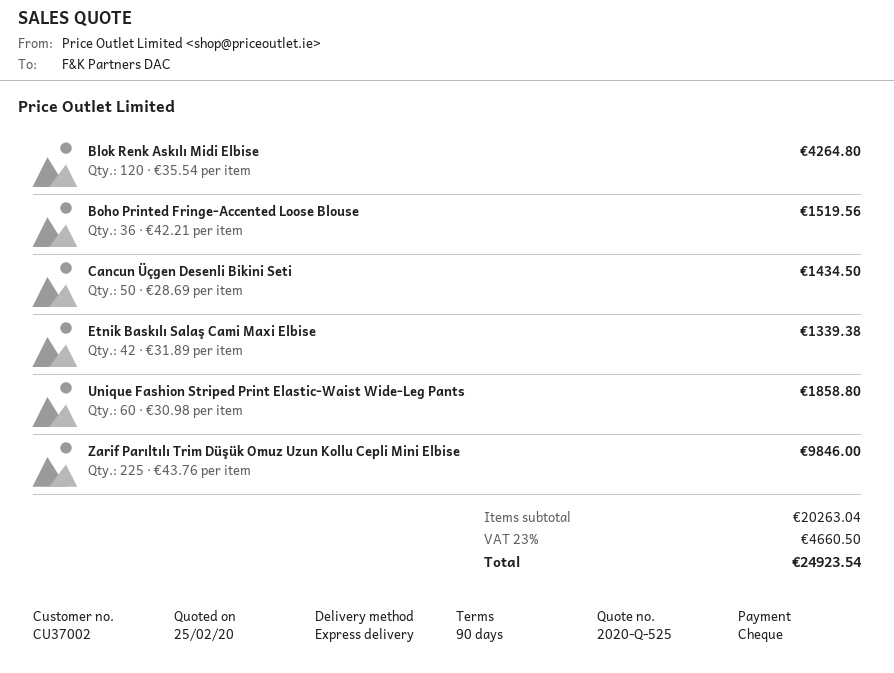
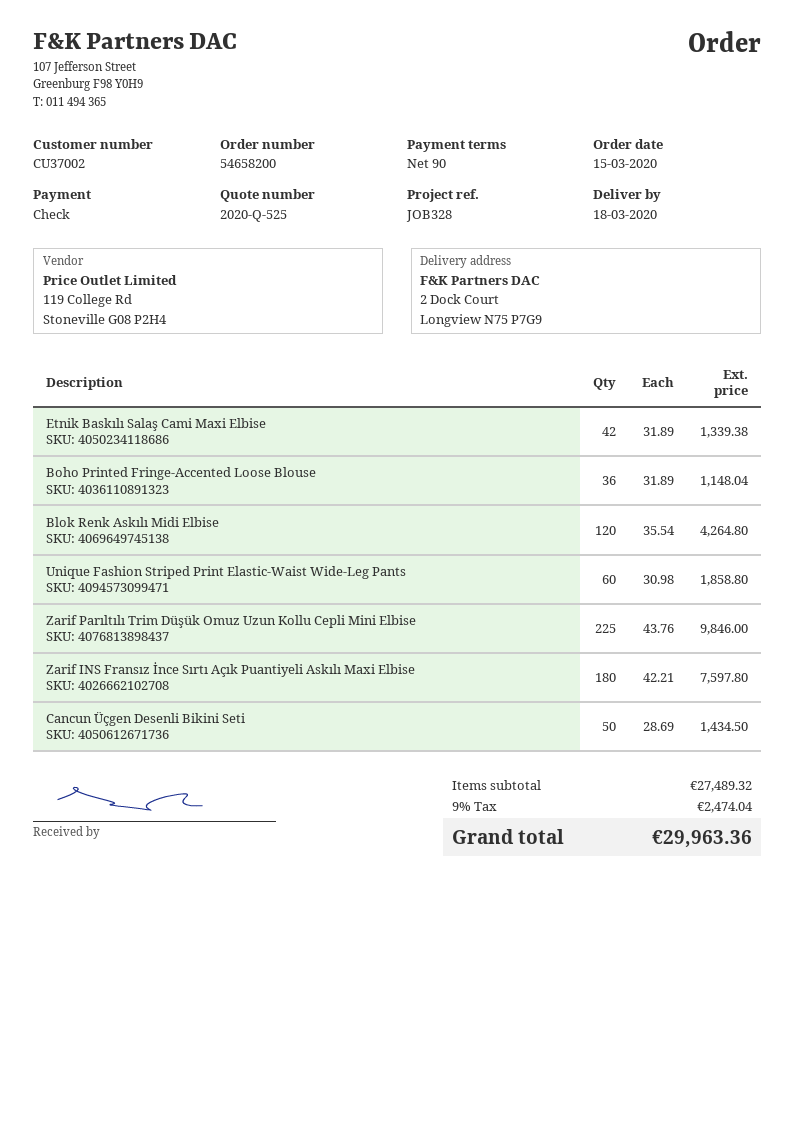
Boho Printed Fringe-Accented Loose Blouse: 36 x 42.21 = 1519.56 -> 36 x 31.89 = 1148.04
Zarif INS Fransız İnce Sırtı Açık Puantiyeli Askılı Maxi Elbise: none -> 180 x 42.21 = 7597.80
subtotal: 20263.04 -> 27489.32
tax: 23% = 4660.50 -> 9% = 2474.04
total: 24923.54 -> 29963.36

